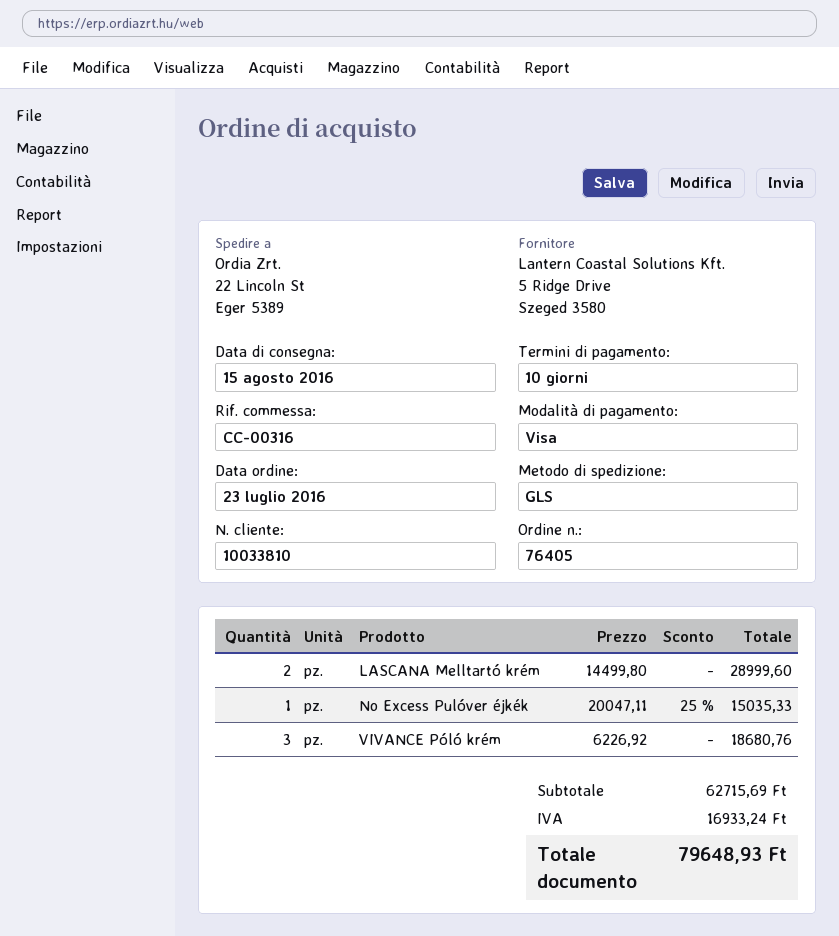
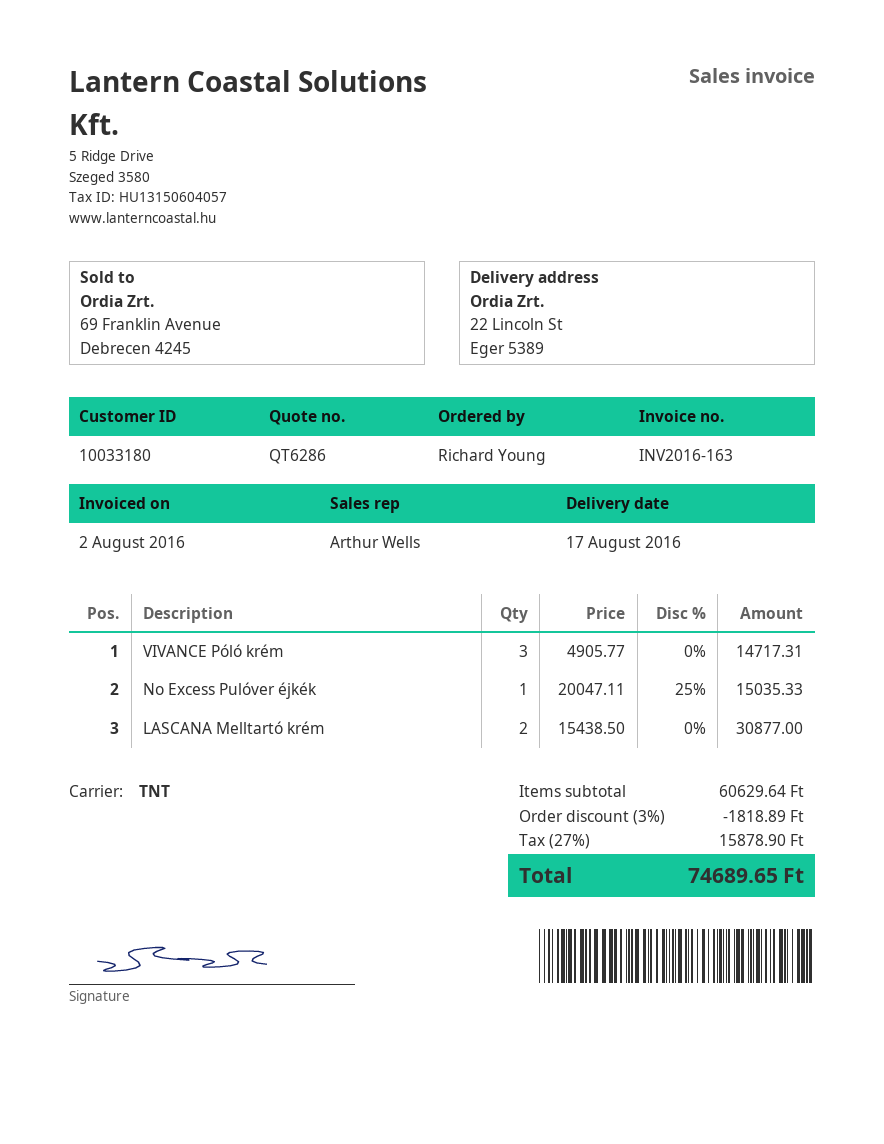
delivery date: 2016-08-15 -> 2016-08-17
customer number: 10033810 -> 10033180
shipping method: GLS -> TNT
LASCANA Melltartó krém: 2 x 14499.80 = 28999.60 -> 2 x 15438.50 = 30877.00
VIVANCE Póló krém: 3 x 6226.92 = 18680.76 -> 3 x 4905.77 = 14717.31
subtotal: 62715.69 -> 60629.64
discount: none -> 3% = 1818.89
tax: 16933.24 -> 15878.90
total: 79648.93 -> 74689.65

